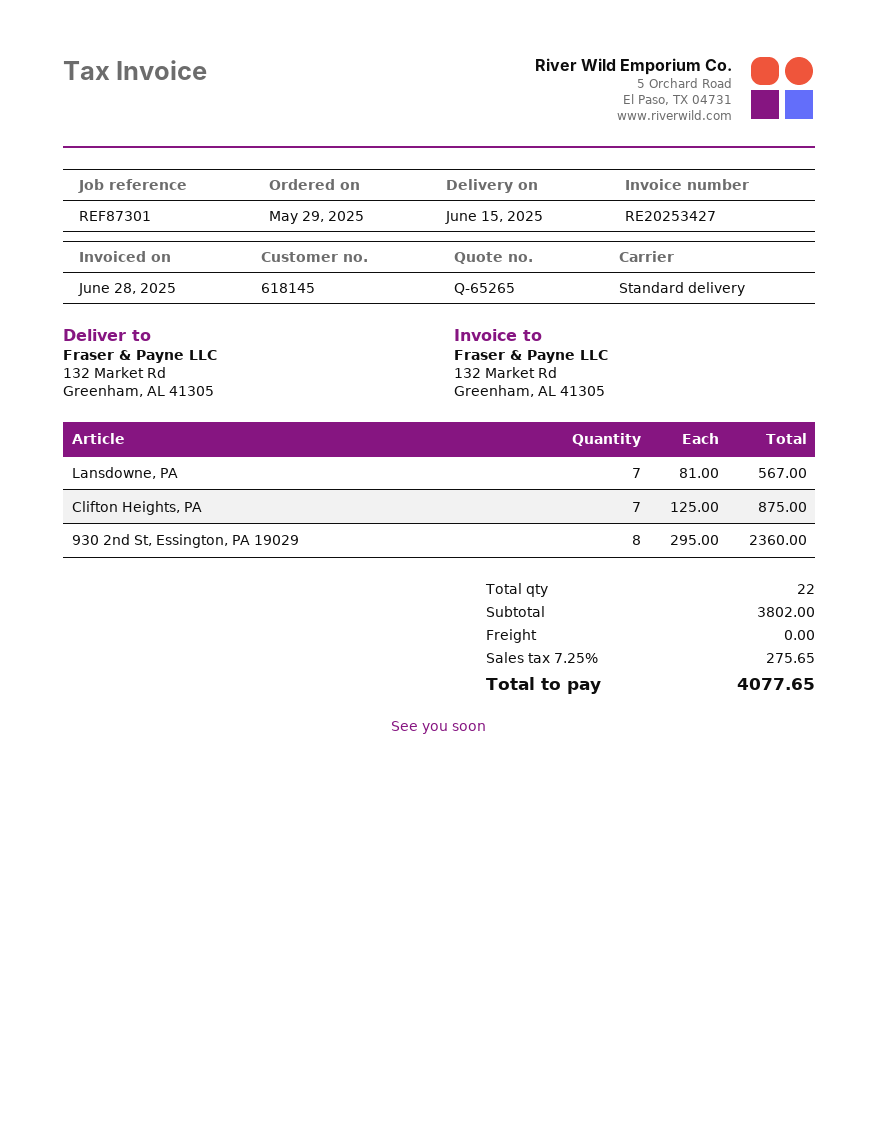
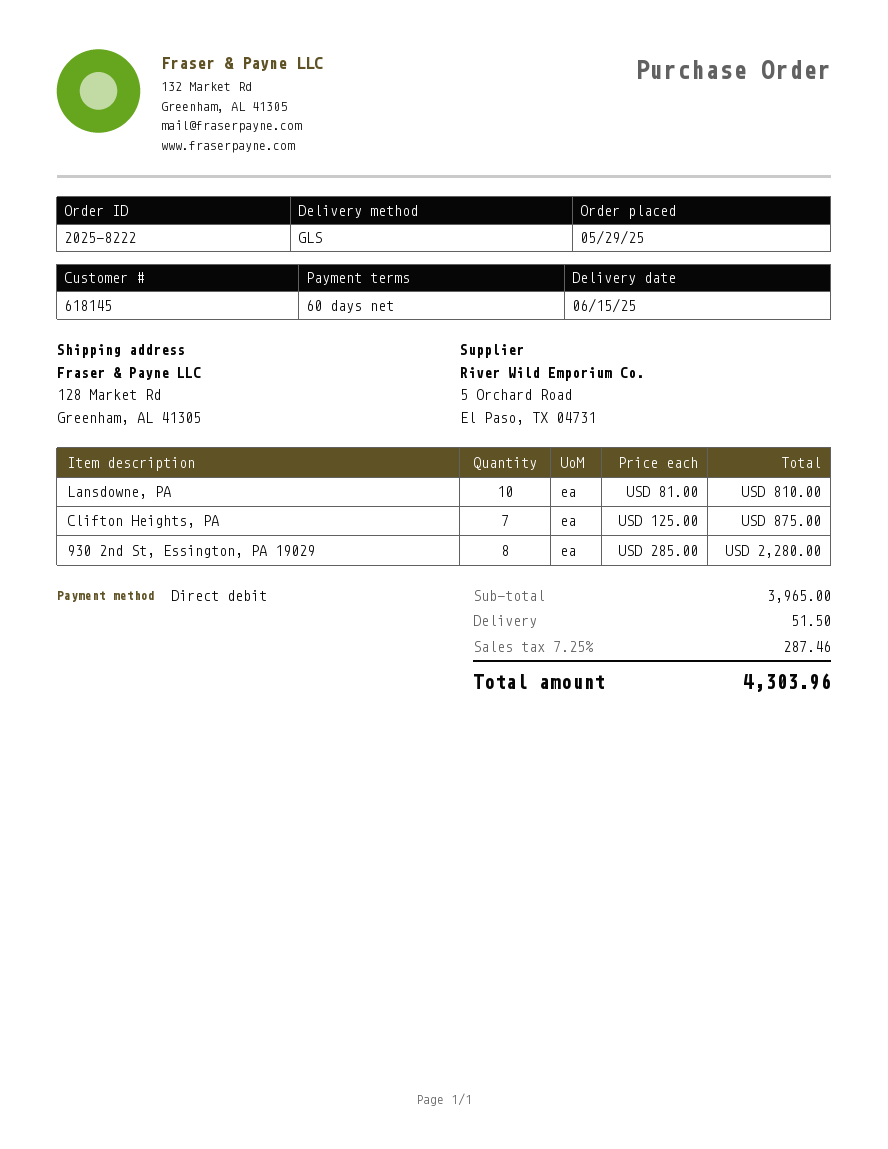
shipping method: standard -> GLS
ship to: 132 Market Rd, Greenham, AL 41305 -> 128 Market Rd, Greenham, AL 41305
Lansdowne, PA: 7 x 81.00 = 567.00 -> 10 x 81.00 = 810.00
930 2nd St, Essington, PA 19029: 8 x 295.00 = 2360.00 -> 8 x 285.00 = 2280.00
subtotal: 3802.00 -> 3965.00
shipping: 0.00 -> 51.50
tax: 7.25% = 275.65 -> 7.25% = 287.46
total: 4077.65 -> 4303.96

